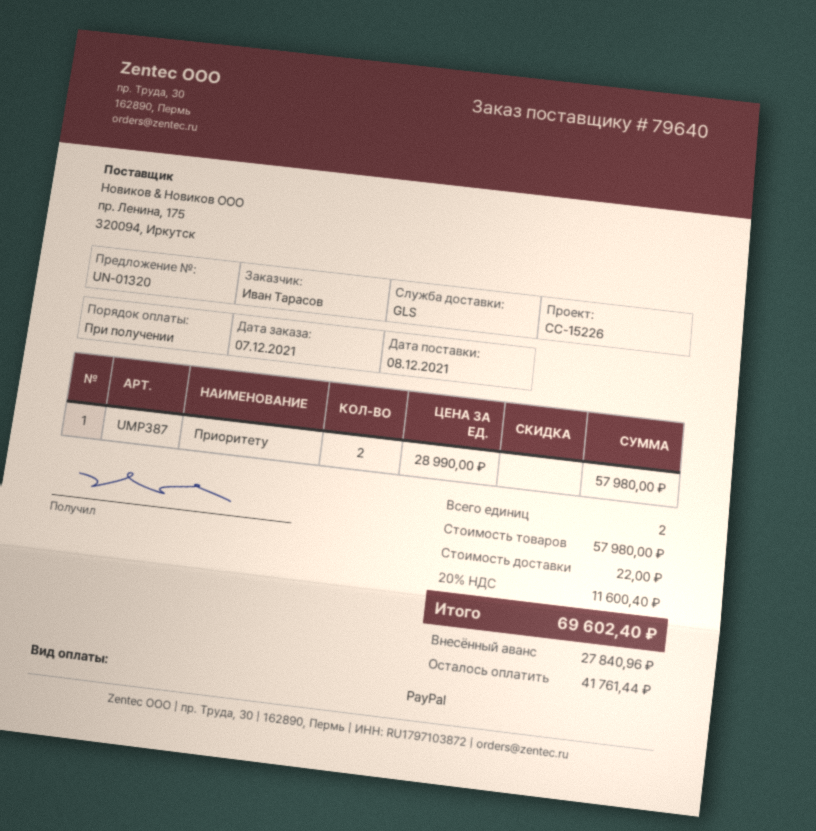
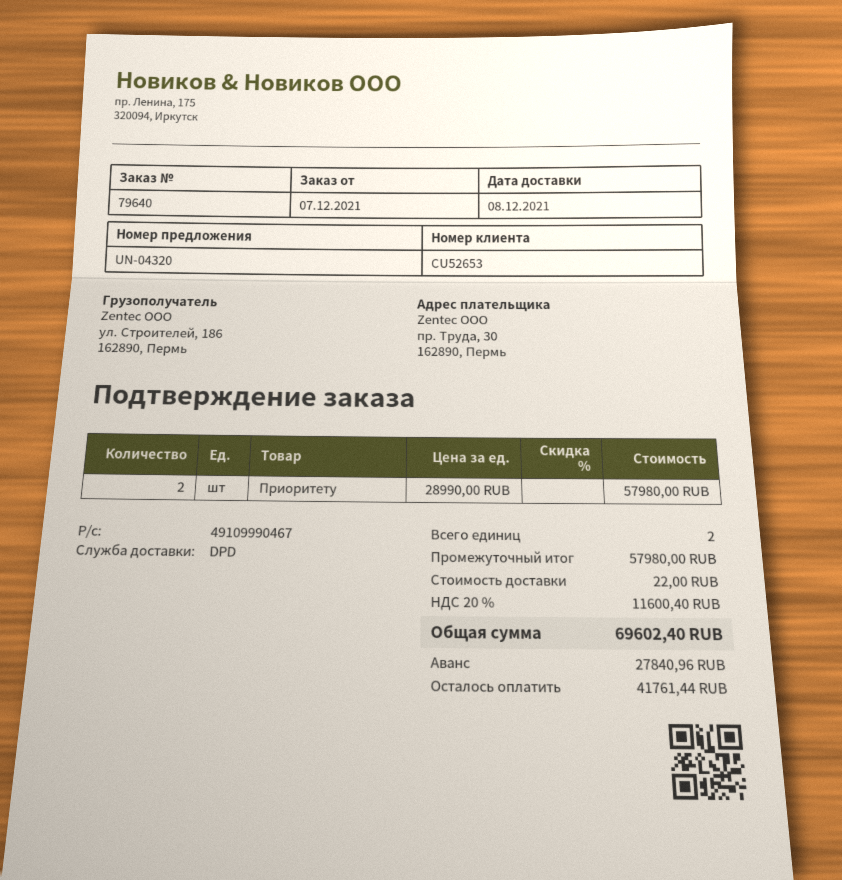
quote number: UN-01320 -> UN-04320
shipping method: GLS -> DPD

